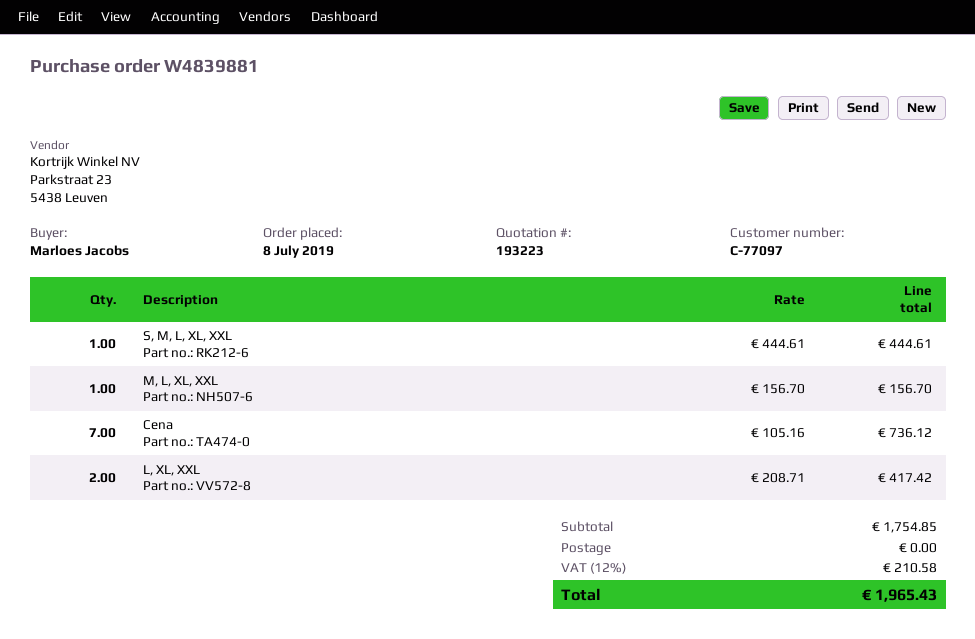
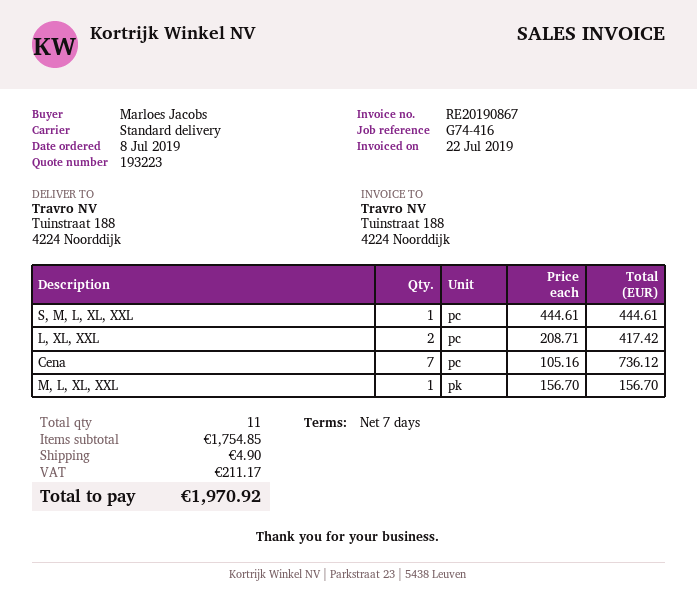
shipping: 0.00 -> 4.90
tax: 210.58 -> 211.17
total: 1965.43 -> 1970.92

